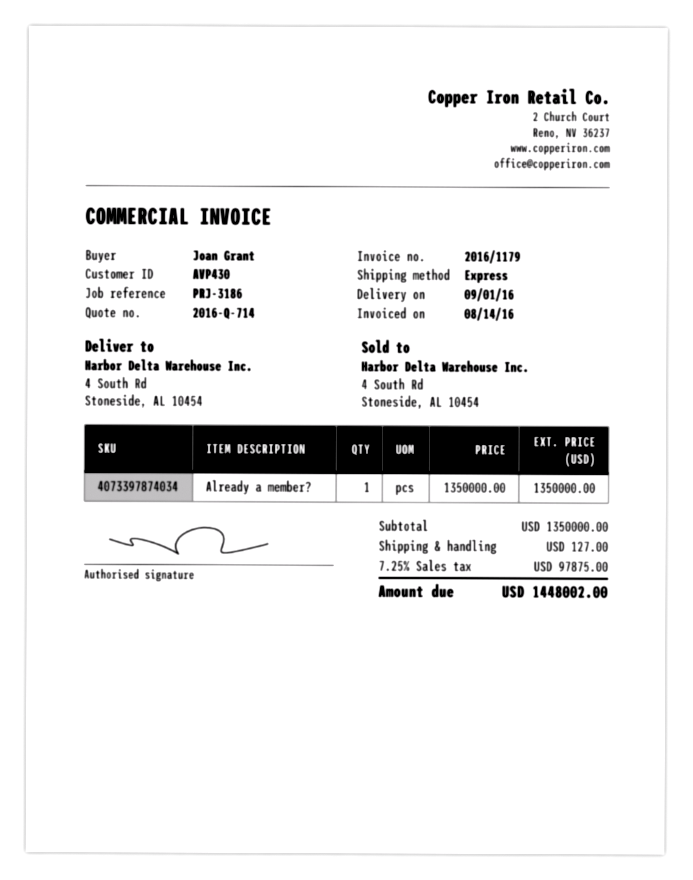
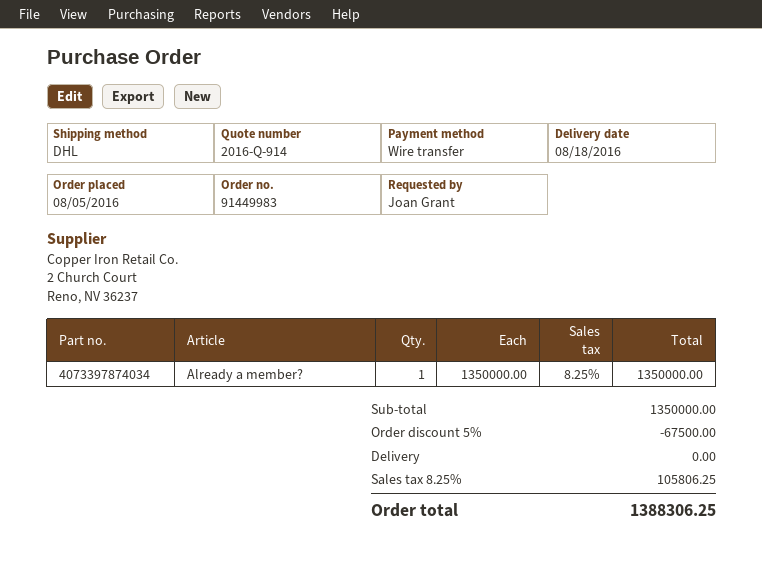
quote number: 2016-Q-714 -> 2016-Q-914
delivery date: 2016-09-01 -> 2016-08-18
shipping method: express -> DHL
discount: none -> 5% = 67500.00
shipping: 127.00 -> 0.00
tax: 7.25% = 97875.00 -> 8.25% = 105806.25
total: 1448002.00 -> 1388306.25

